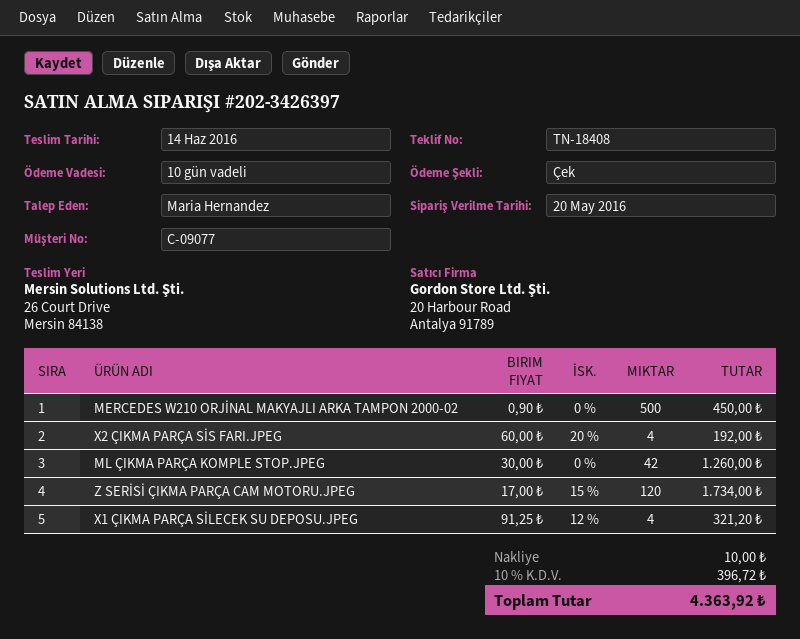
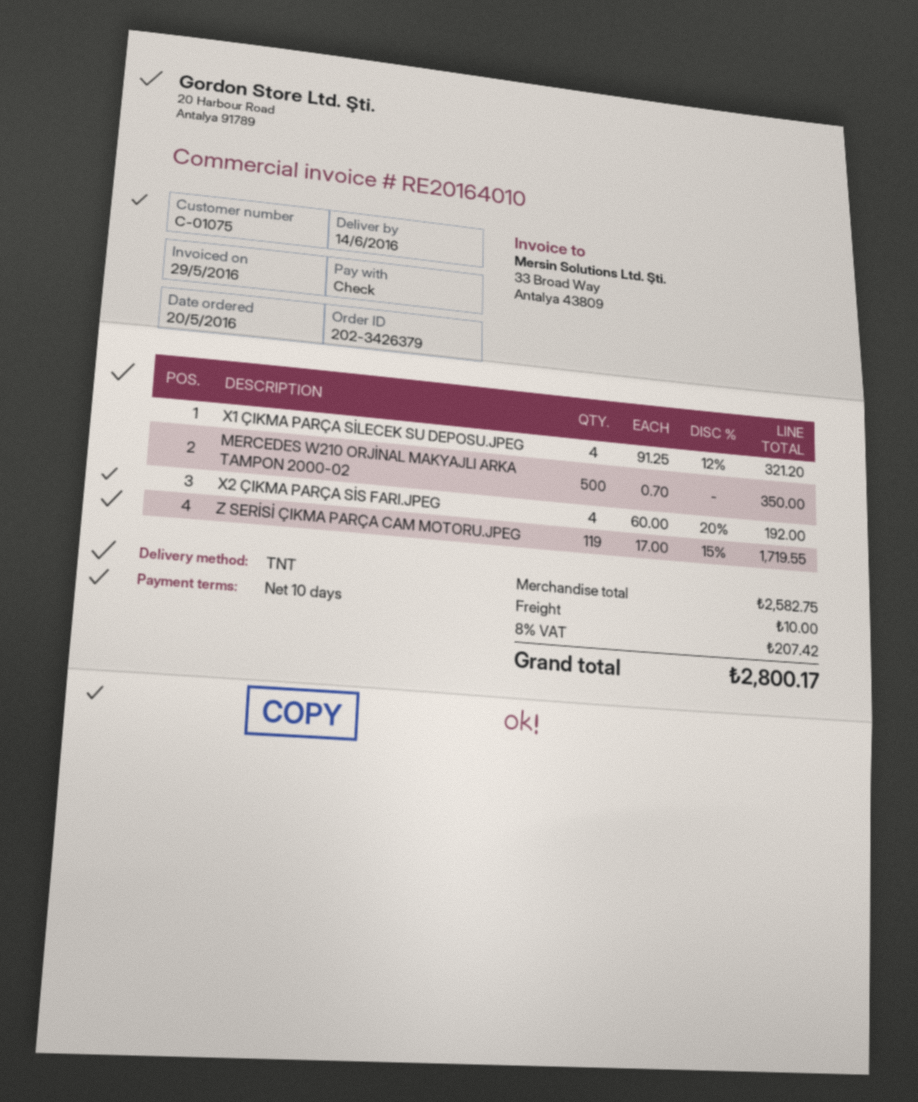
order number: 202-3426397 -> 202-3426379
customer number: C-09077 -> C-01075
MERCEDES W210 ORJİNAL MAKYAJLI ARKA TAMPON 2000-02: 500 x 0.90 = 450.00 -> 500 x 0.70 = 350.00
ML ÇIKMA PARÇA KOMPLE STOP.JPEG: 42 x 30.00 = 1260.00 -> none
Z SERİSİ ÇIKMA PARÇA CAM MOTORU.JPEG: 120 x 17.00 - 15% = 1734.00 -> 119 x 17.00 - 15% = 1719.55
tax: 10% = 396.72 -> 8% = 207.42
total: 4363.92 -> 2800.17

